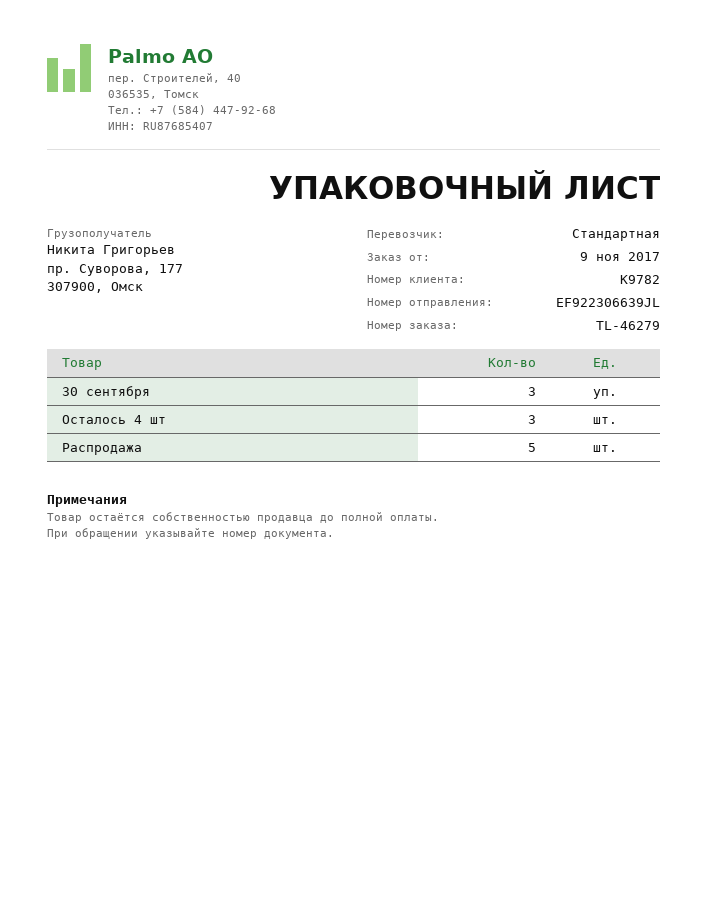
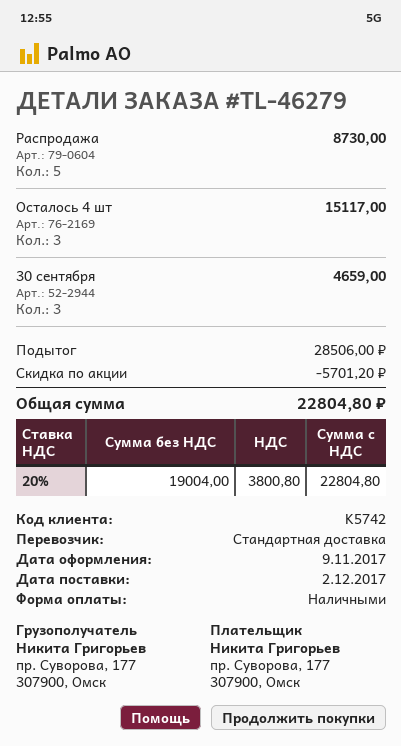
customer number: K9782 -> K5742

